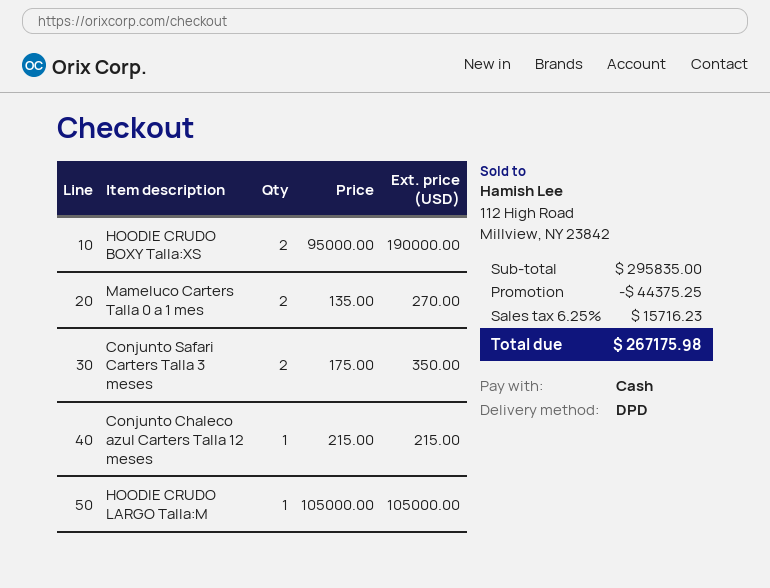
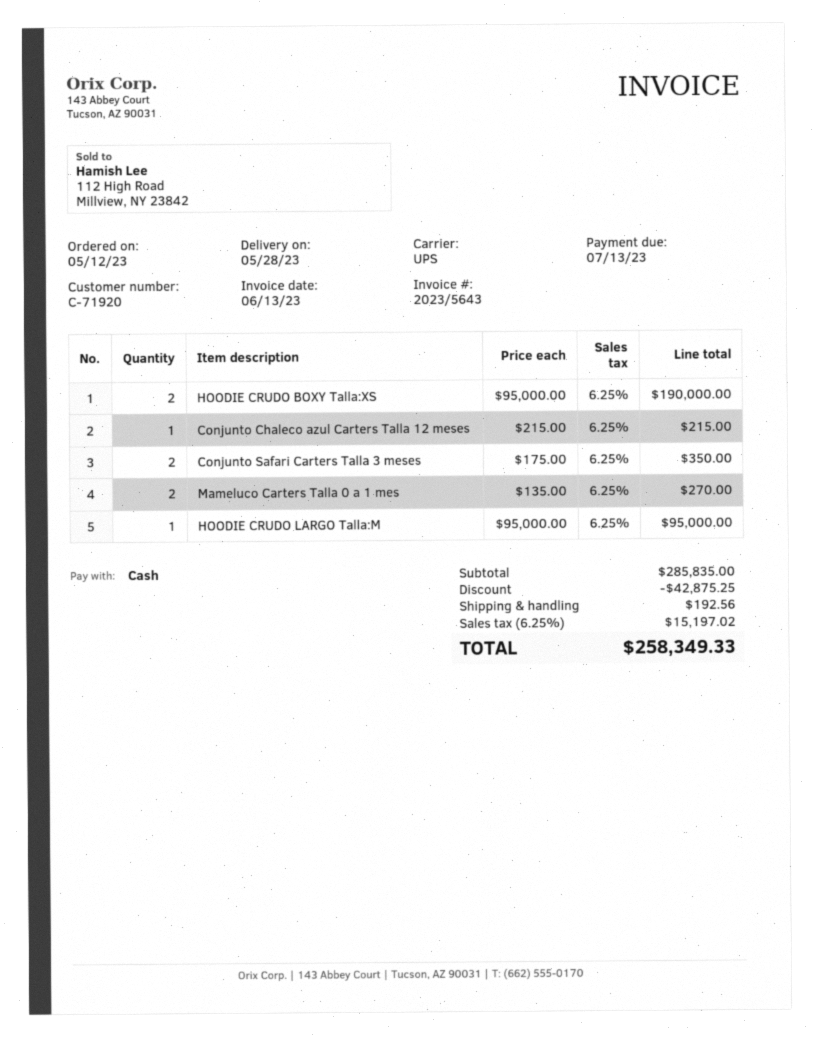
shipping method: DPD -> UPS
HOODIE CRUDO LARGO Talla:M: 1 x 105000.00 = 105000.00 -> 1 x 95000.00 = 95000.00
subtotal: 295835.00 -> 285835.00
discount: 44375.25 -> 42875.25
shipping: none -> 192.56
tax: 6.25% = 15716.23 -> 6.25% = 15197.02
total: 267175.98 -> 258349.33

